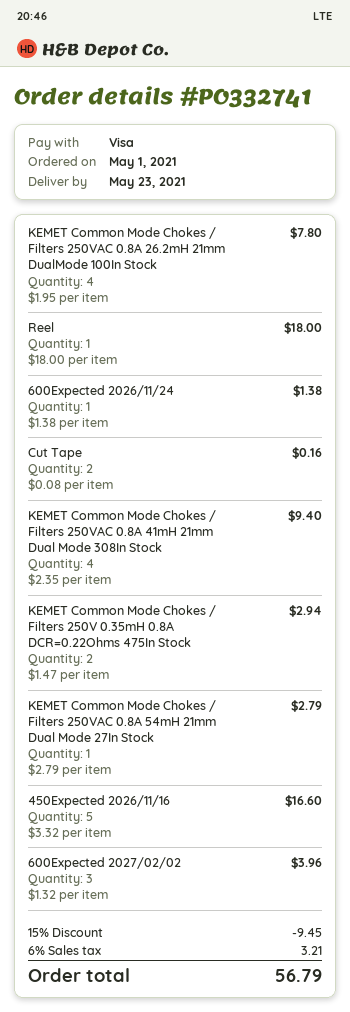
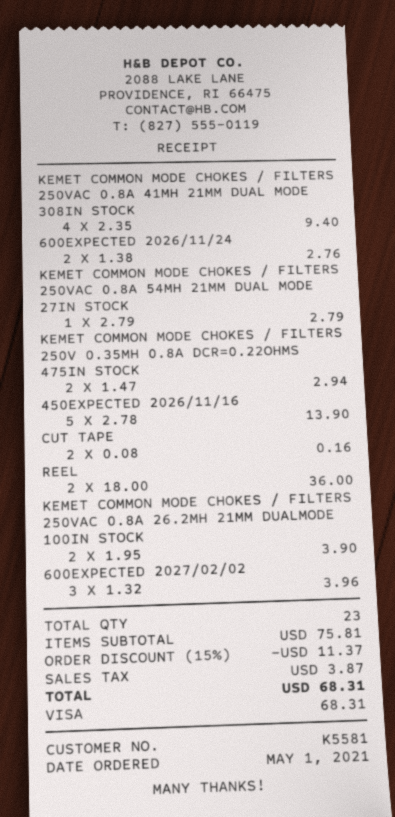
KEMET Common Mode Chokes / Filters 250VAC 0.8A 26.2mH 21mm DualMode 100In Stock: 4 x 1.95 = 7.80 -> 2 x 1.95 = 3.90
Reel: 1 x 18.00 = 18.00 -> 2 x 18.00 = 36.00
600Expected 2026/11/24: 1 x 1.38 = 1.38 -> 2 x 1.38 = 2.76
450Expected 2026/11/16: 5 x 3.32 = 16.60 -> 5 x 2.78 = 13.90
discount: 15% = 9.45 -> 15% = 11.37
tax: 3.21 -> 3.87
total: 56.79 -> 68.31

